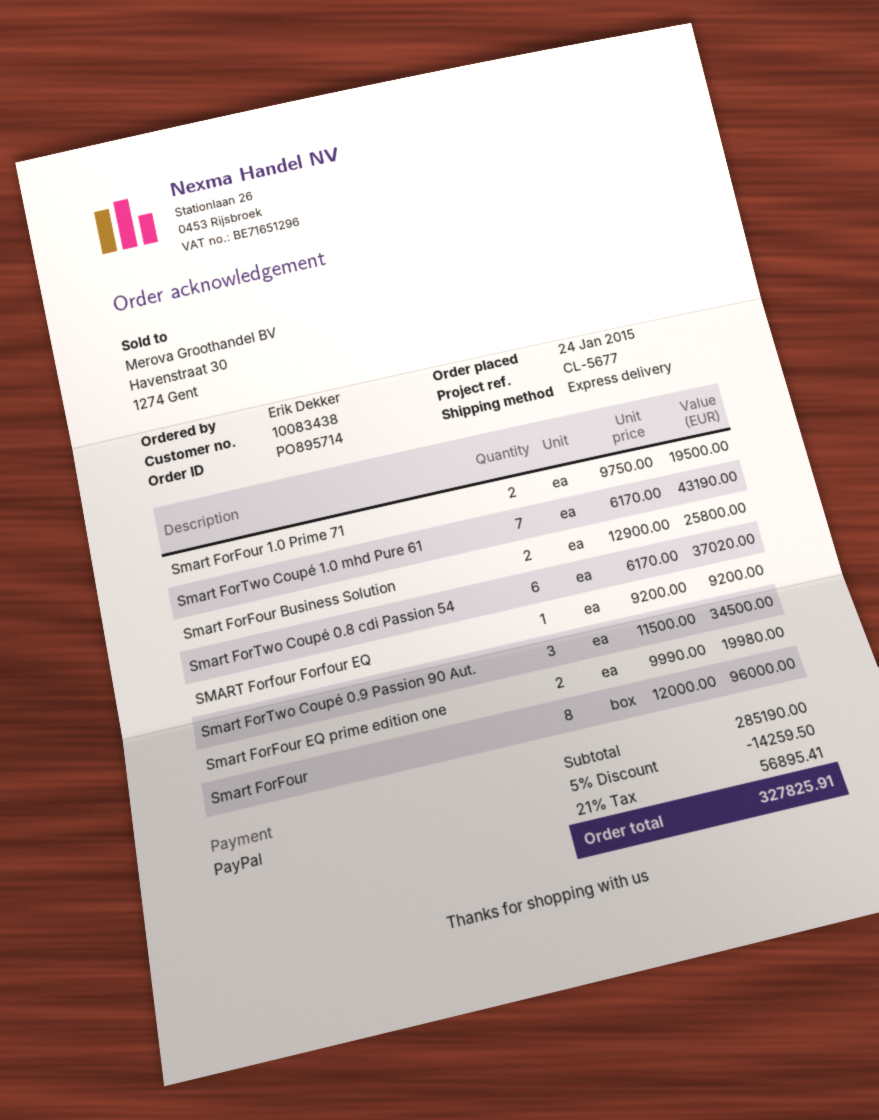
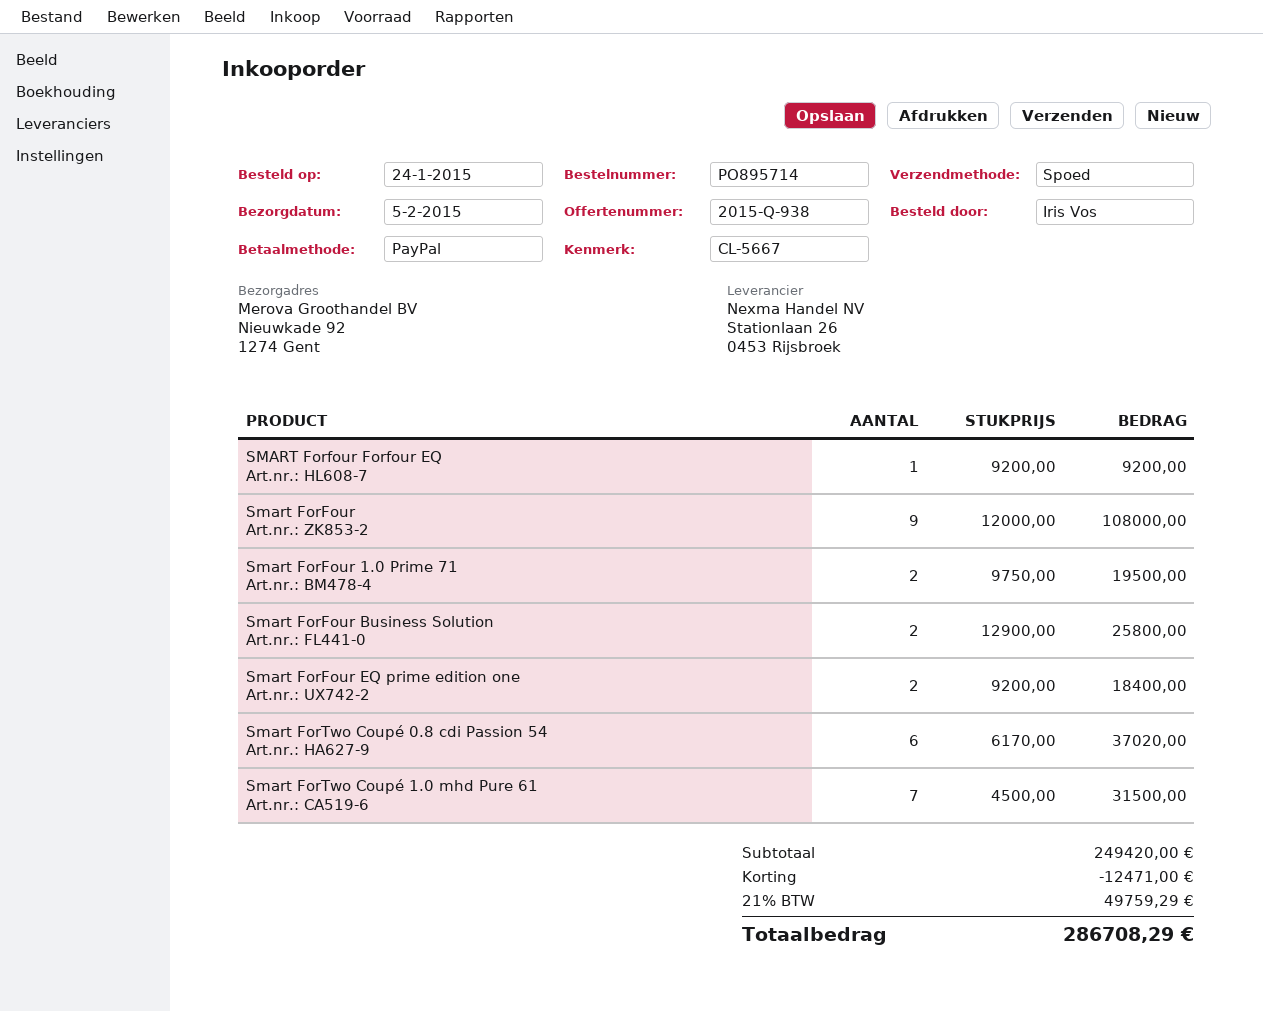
reference: CL-5677 -> CL-5667
ordered by: Erik Dekker -> Iris Vos
Smart ForTwo Coupé 1.0 mhd Pure 61: 7 x 6170.00 = 43190.00 -> 7 x 4500.00 = 31500.00
Smart ForTwo Coupé 0.9 Passion 90 Aut.: 3 x 11500.00 = 34500.00 -> none
Smart ForFour EQ prime edition one: 2 x 9990.00 = 19980.00 -> 2 x 9200.00 = 18400.00
Smart ForFour: 8 x 12000.00 = 96000.00 -> 9 x 12000.00 = 108000.00
subtotal: 285190.00 -> 249420.00
discount: 14259.50 -> 12471.00
tax: 21% = 56895.41 -> 21% = 49759.29
total: 327825.91 -> 286708.29

